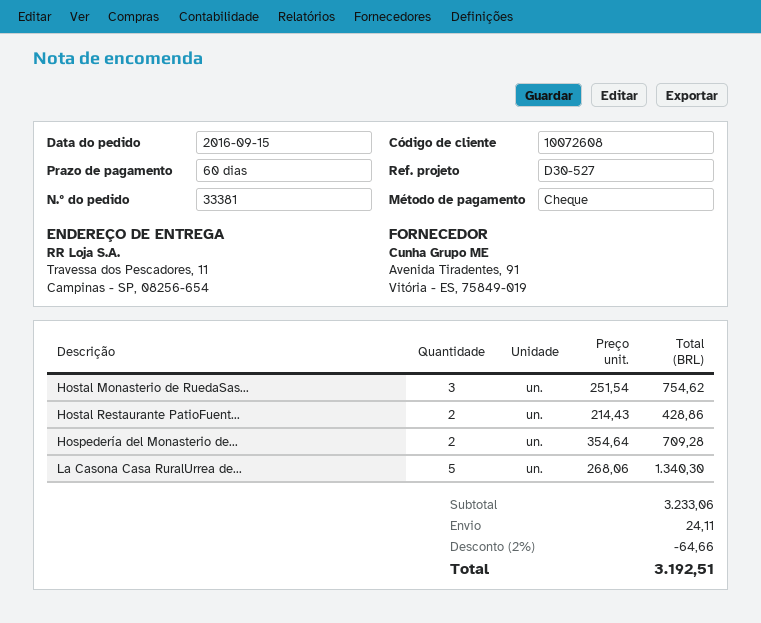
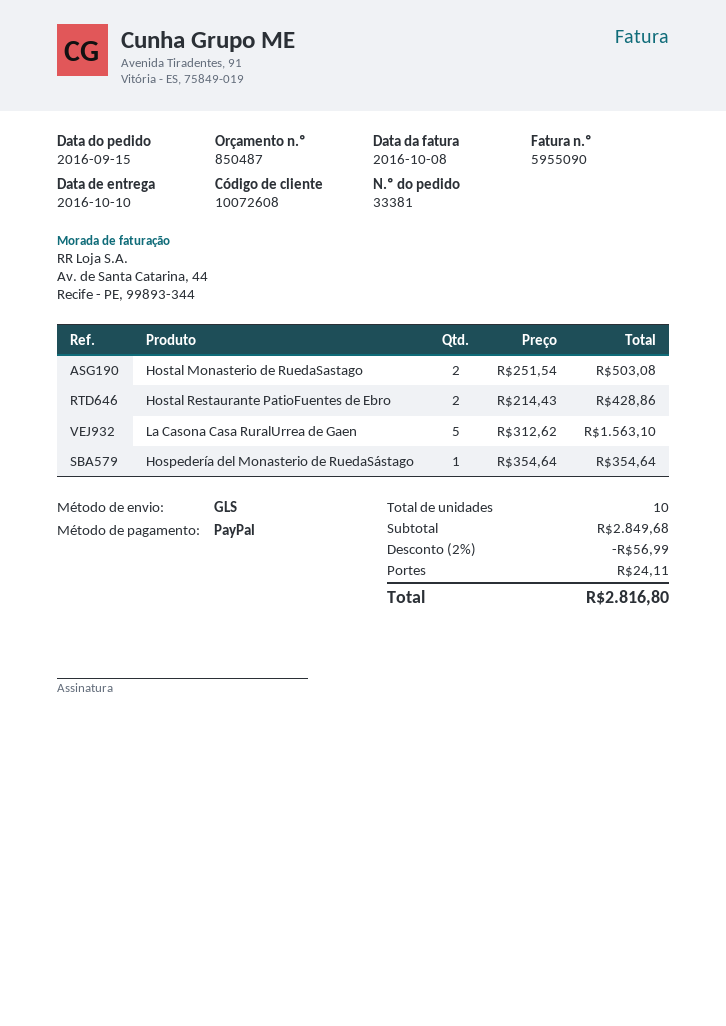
payment method: cheque -> PayPal
Hostal Monasterio de RuedaSas...: 3 x 251.54 = 754.62 -> 2 x 251.54 = 503.08
Hospedería del Monasterio de...: 2 x 354.64 = 709.28 -> 1 x 354.64 = 354.64
La Casona Casa RuralUrrea de...: 5 x 268.06 = 1340.30 -> 5 x 312.62 = 1563.10
subtotal: 3233.06 -> 2849.68
discount: 2% = 64.66 -> 2% = 56.99
total: 3192.51 -> 2816.80

